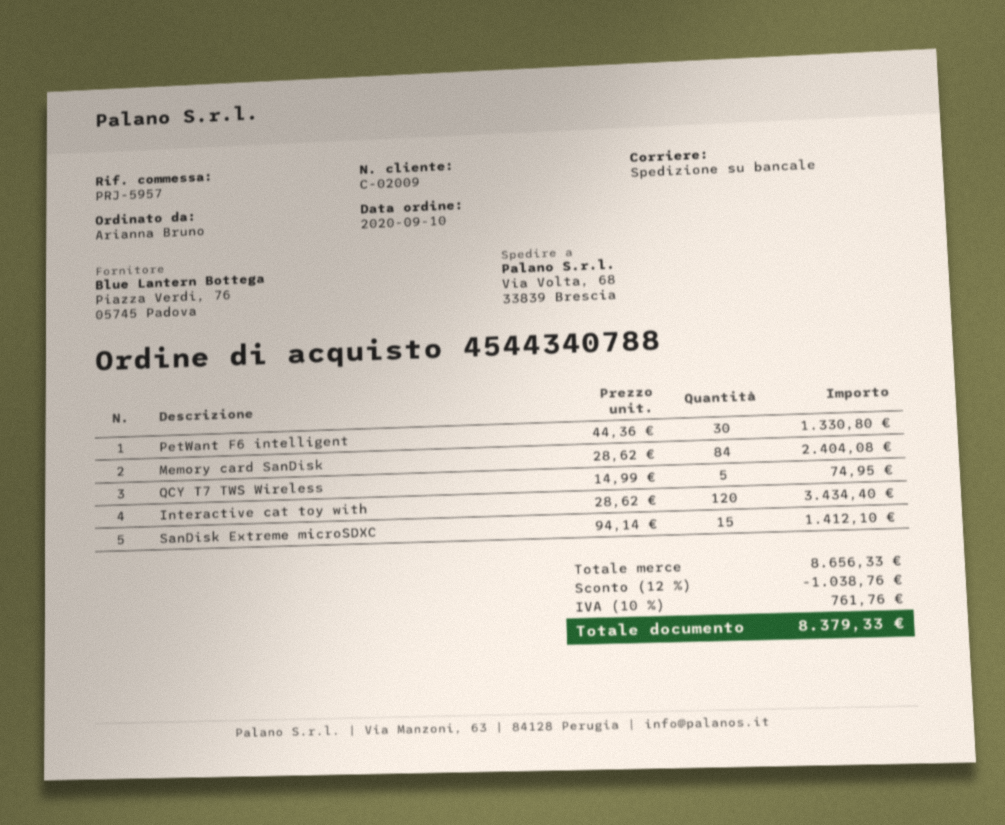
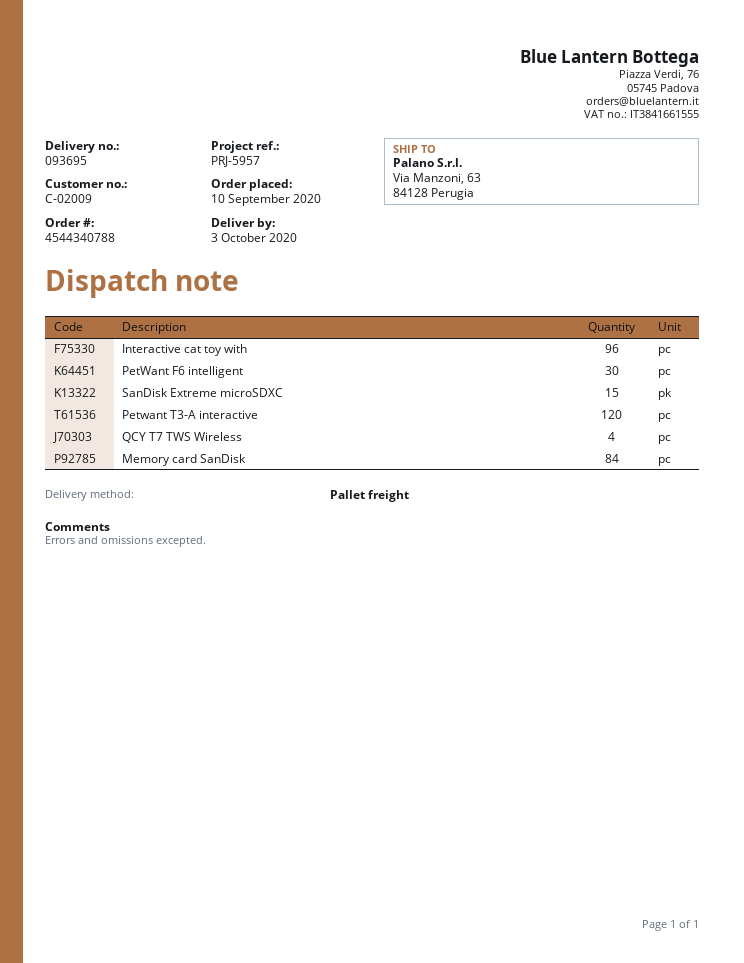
ship to: Via Volta, 68, 33839 Brescia -> Via Manzoni, 63, 84128 Perugia
QCY T7 TWS Wireless: 5 -> 4
Interactive cat toy with: 120 -> 96
Petwant T3-A interactive: none -> 120

